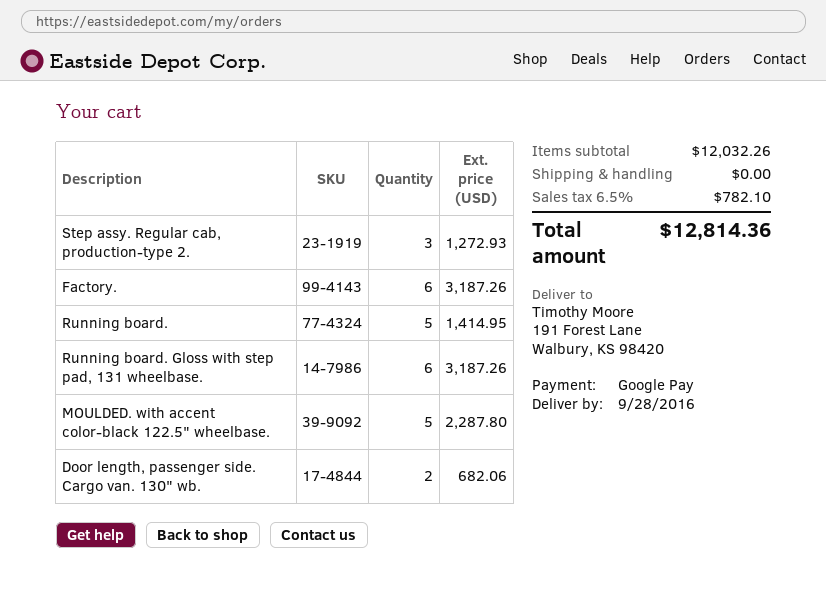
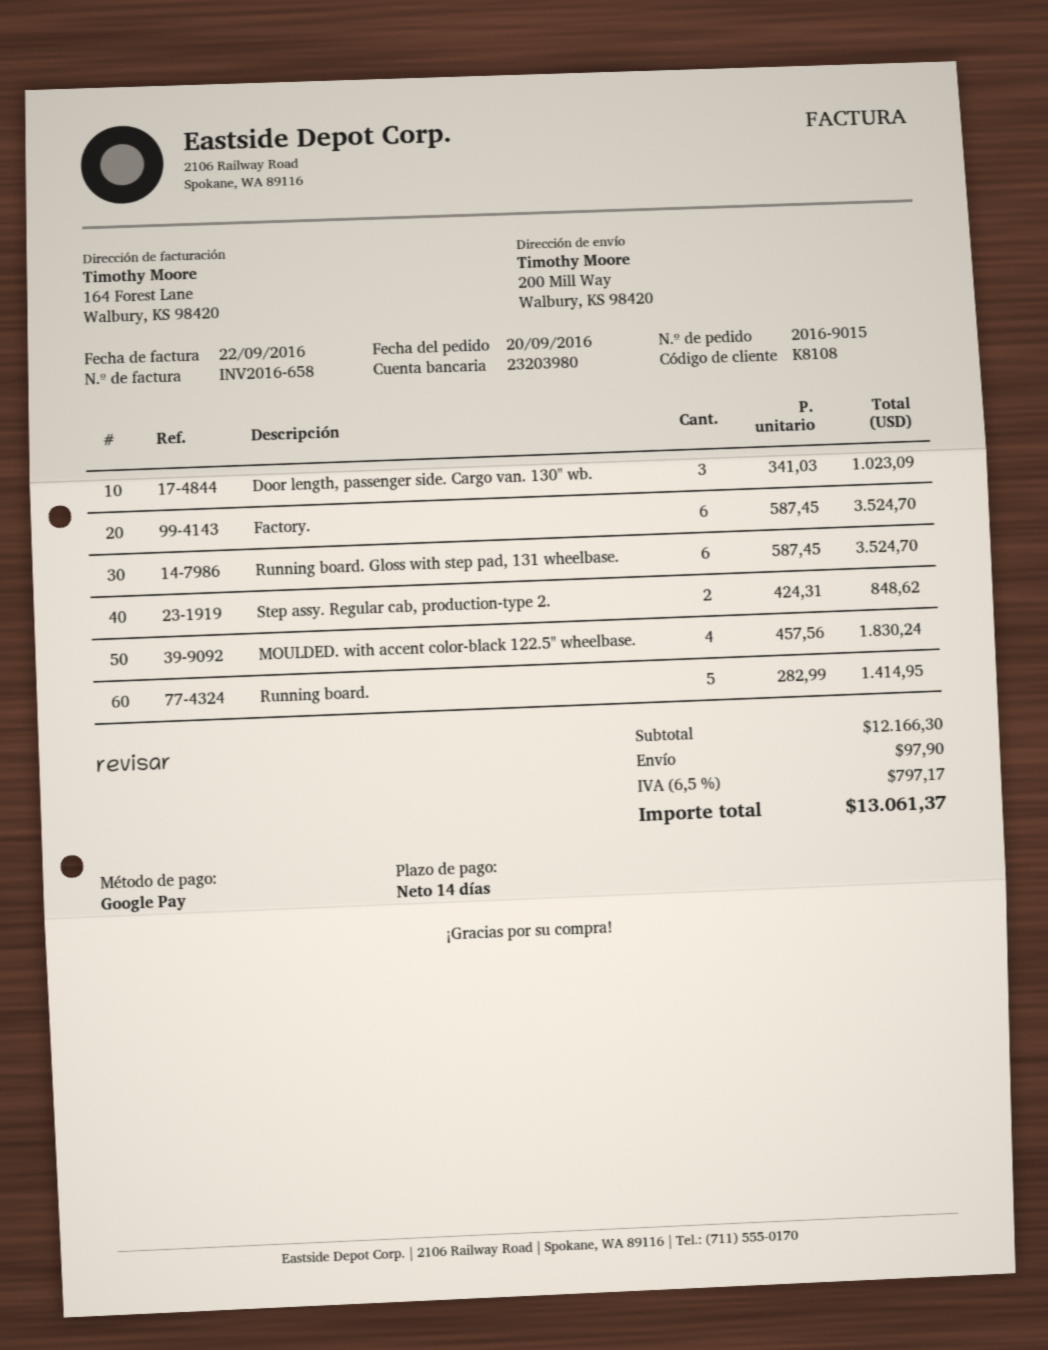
ship to: 191 Forest Lane, Walbury, KS 98420 -> 200 Mill Way, Walbury, KS 98420
Step assy. Regular cab, production-type 2.: 3 for 1272.93 -> 2 for 848.62
Factory.: 6 for 3187.26 -> 6 for 3524.70
Running board. Gloss with step pad, 131 wheelbase.: 6 for 3187.26 -> 6 for 3524.70
MOULDED. with accent color-black 122.5" wheelbase.: 5 for 2287.80 -> 4 for 1830.24
Door length, passenger side. Cargo van. 130" wb.: 2 for 682.06 -> 3 for 1023.09
subtotal: 12032.26 -> 12166.30
shipping: 0.00 -> 97.90
tax: 6.5% = 782.10 -> 6.5% = 797.17
total: 12814.36 -> 13061.37

